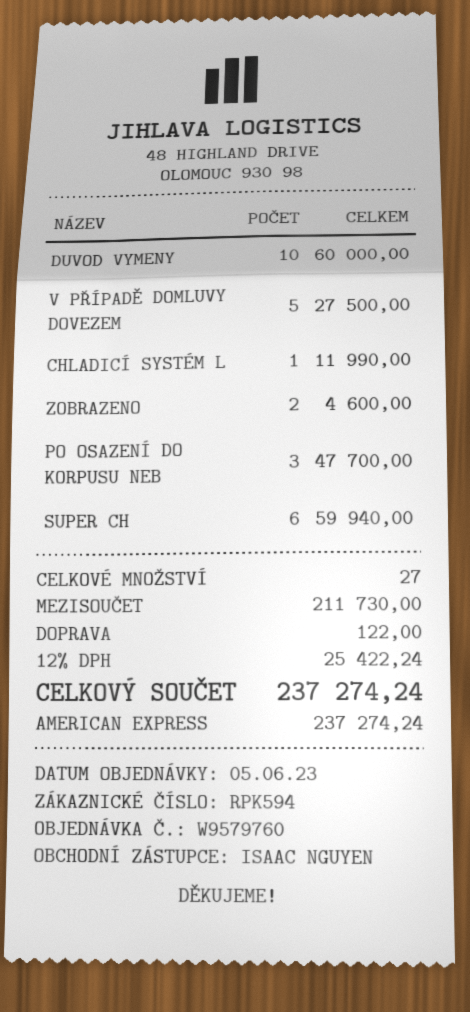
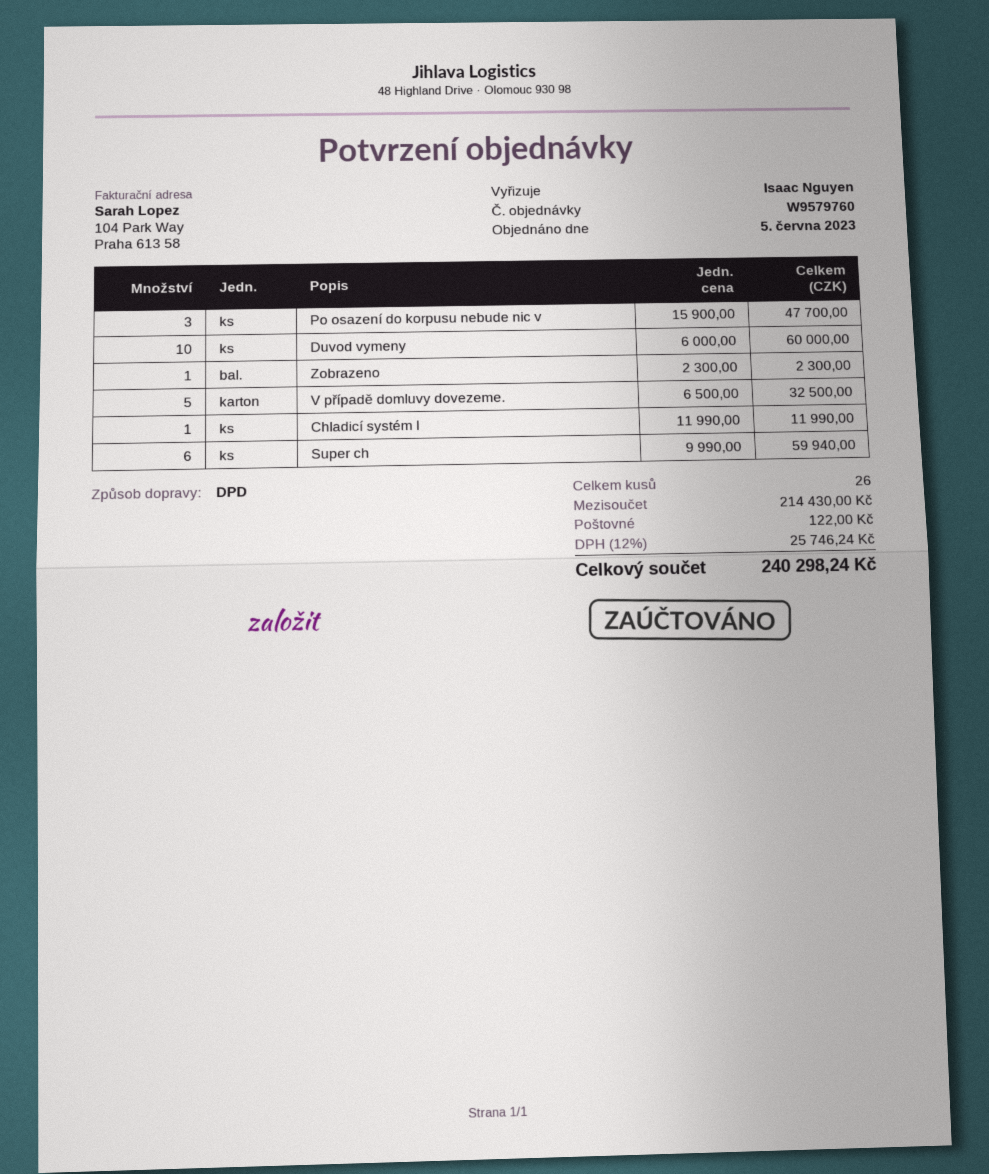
V PŘÍPADĚ DOMLUVY DOVEZEM: 5 for 27500.00 -> 5 for 32500.00
ZOBRAZENO: 2 for 4600.00 -> 1 for 2300.00
total quantity: 27 -> 26
subtotal: 211730.00 -> 214430.00
tax: 12% = 25422.24 -> 12% = 25746.24
total: 237274.24 -> 240298.24

